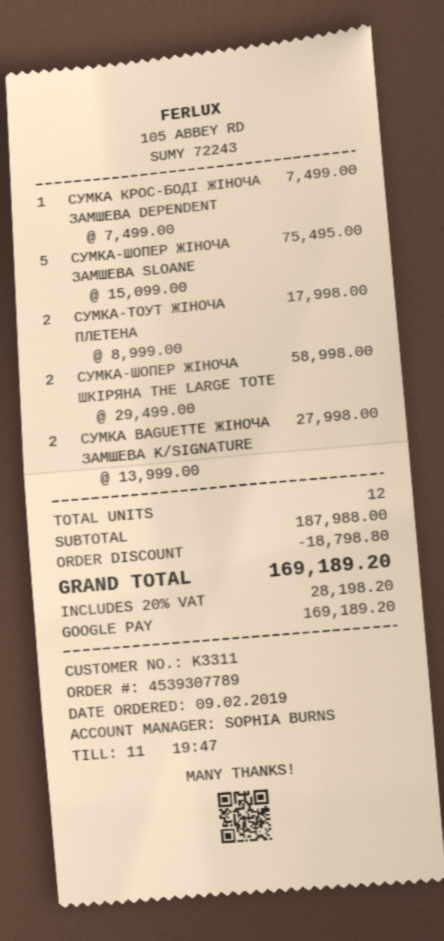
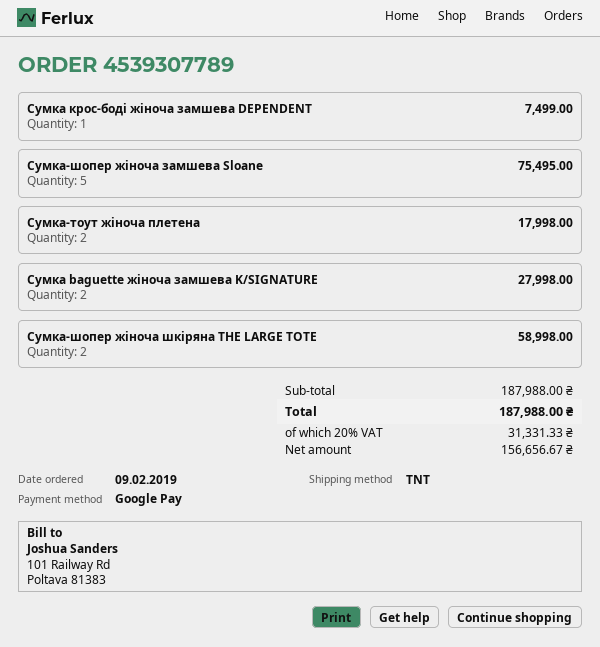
discount: 18798.80 -> none
tax: 20% = 28198.20 -> 20% = 31331.33
total: 169189.20 -> 187988.00

